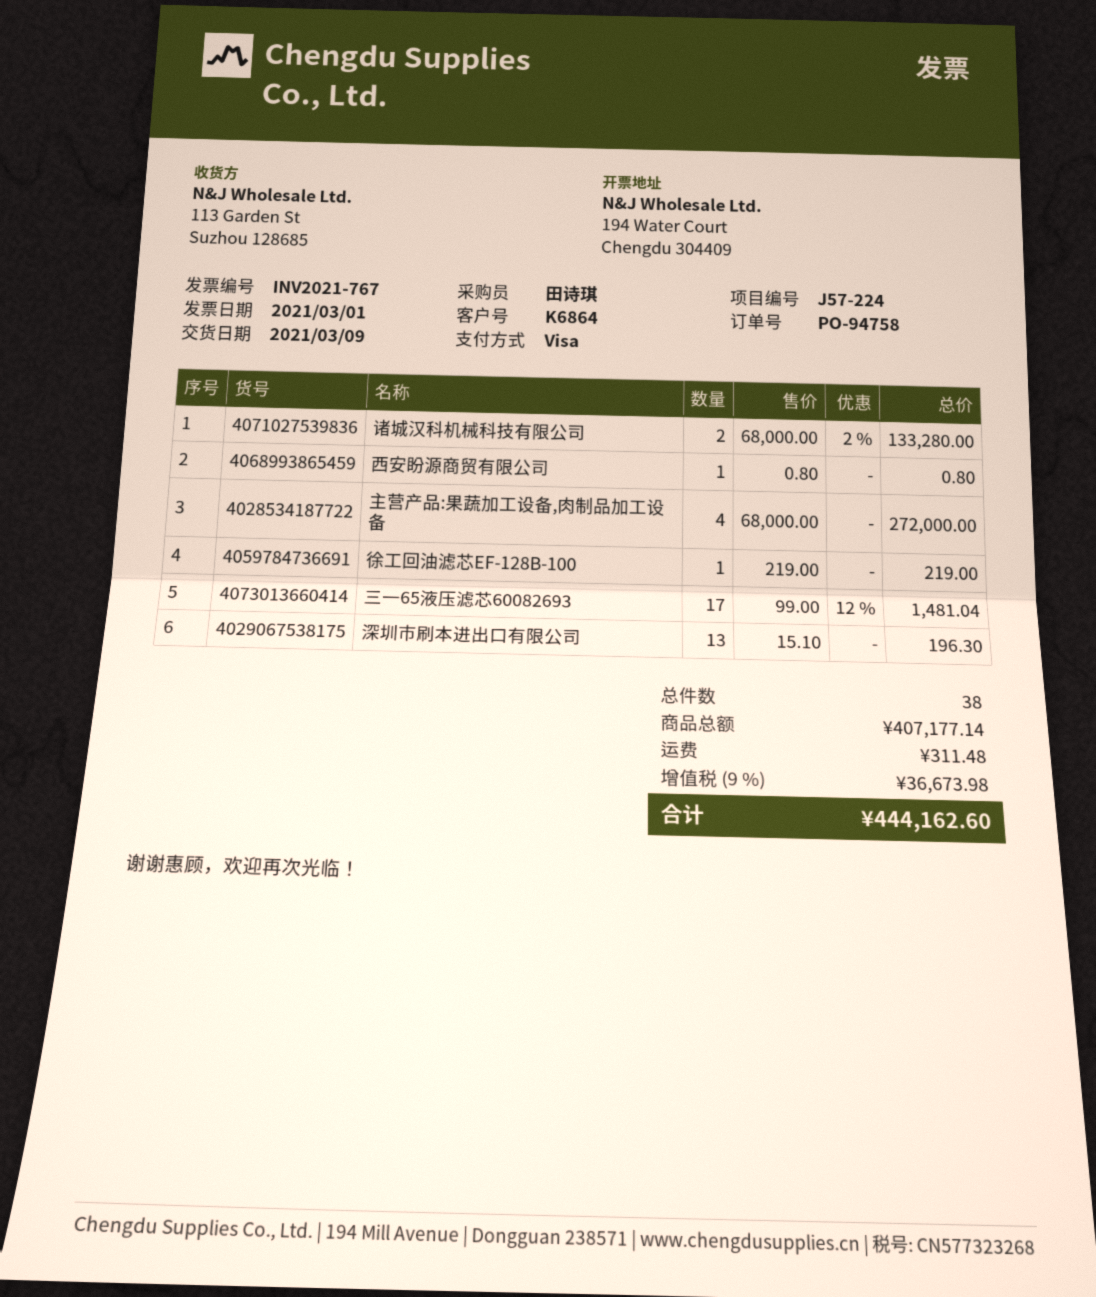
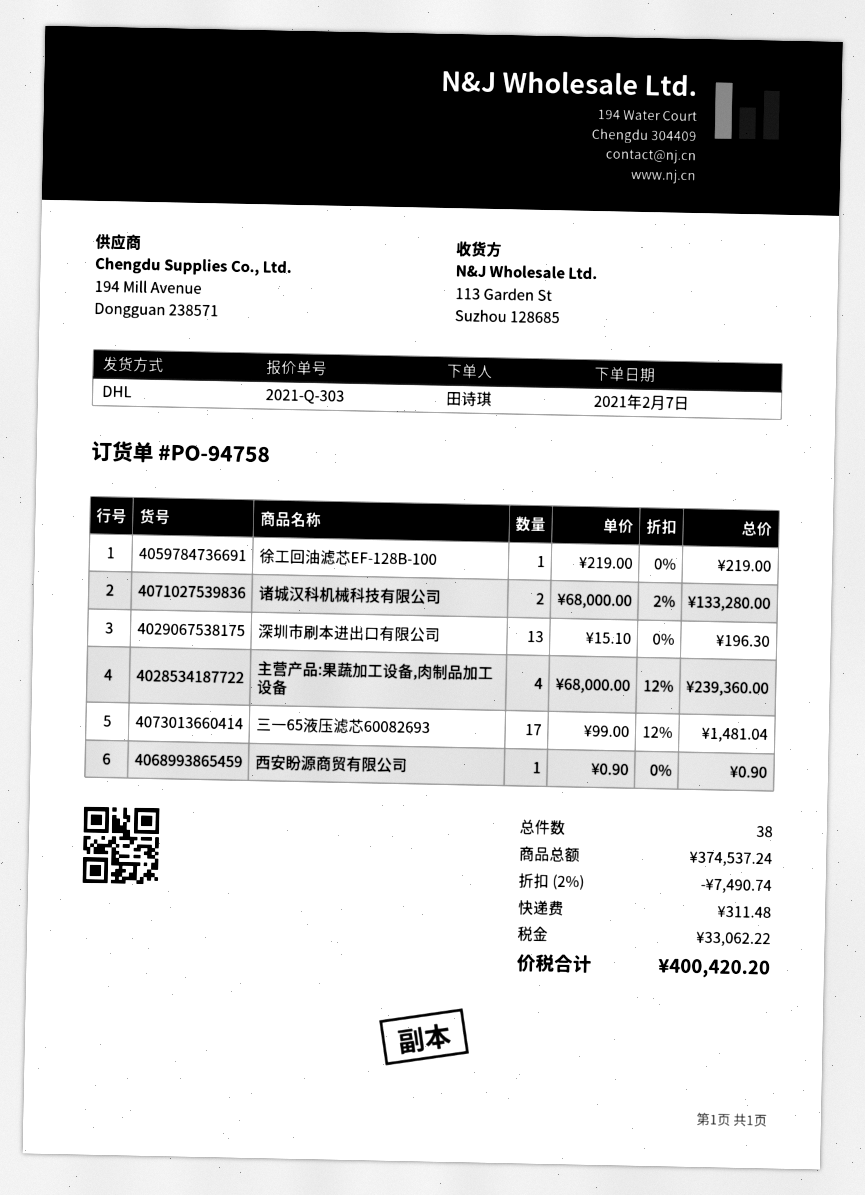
西安盼源商贸有限公司: 1 x 0.80 = 0.80 -> 1 x 0.90 = 0.90
主营产品:果蔬加工设备,肉制品加工设备: 4 x 68000.00 = 272000.00 -> 4 x 68000.00 - 12% = 239360.00
subtotal: 407177.14 -> 374537.24
discount: none -> 2% = 7490.74
tax: 36673.98 -> 33062.22
total: 444162.60 -> 400420.20

